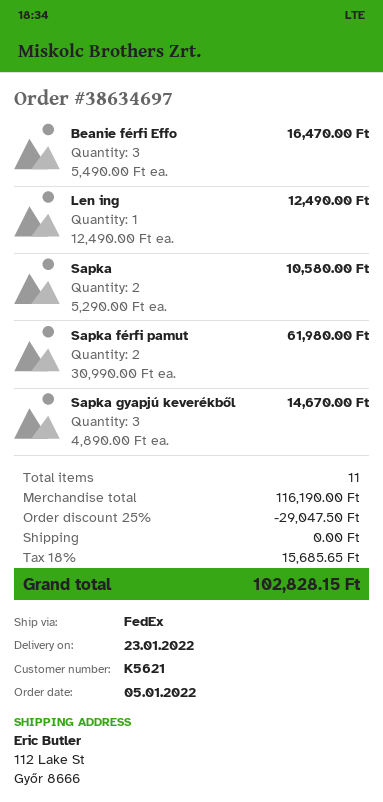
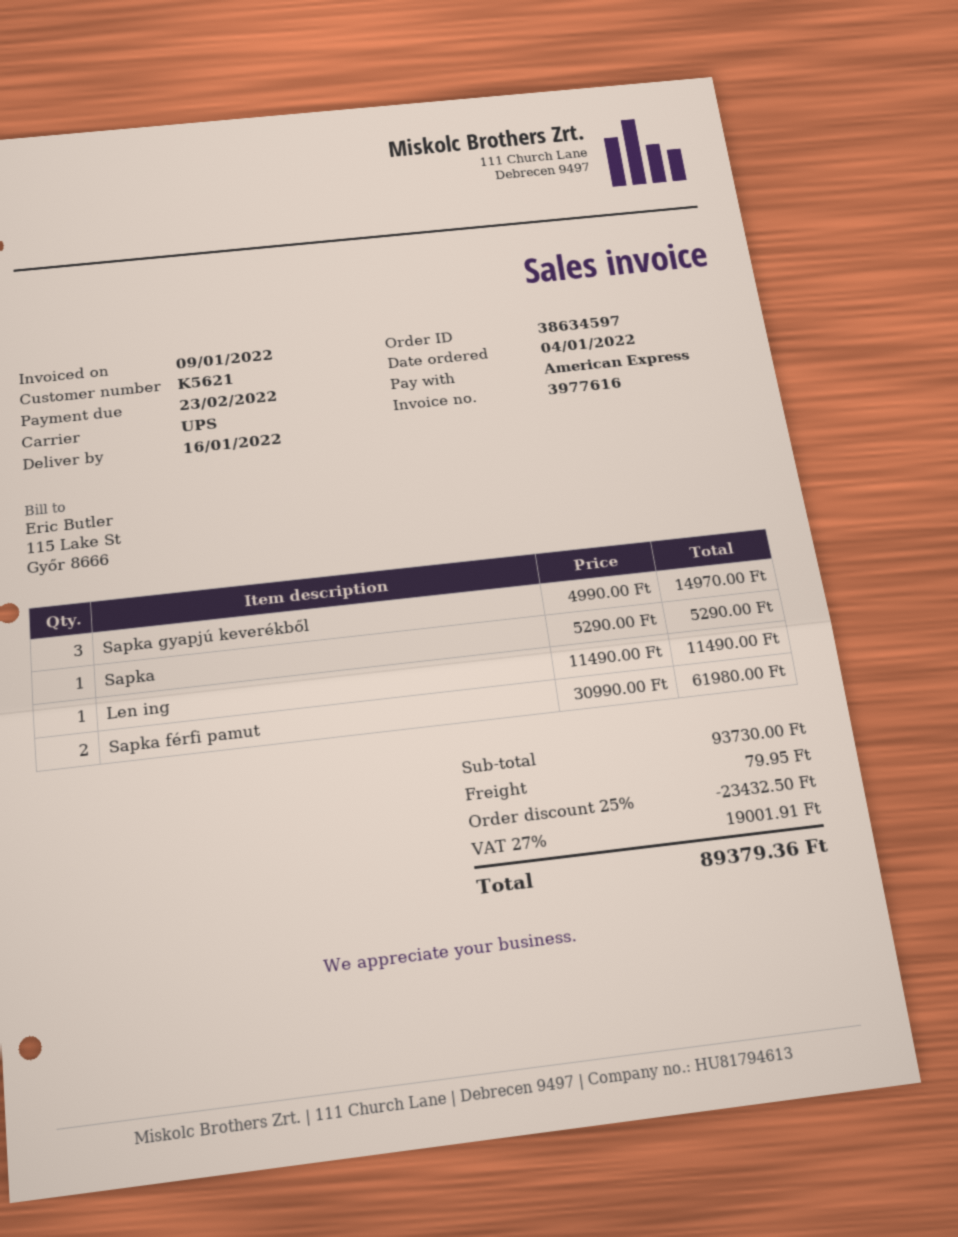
order number: 38634697 -> 38634597
order date: 2022-01-05 -> 2022-01-04
delivery date: 2022-01-23 -> 2022-01-16
shipping method: FedEx -> UPS
Beanie férfi Effo: 3 x 5490.00 = 16470.00 -> none
Len ing: 1 x 12490.00 = 12490.00 -> 1 x 11490.00 = 11490.00
Sapka: 2 x 5290.00 = 10580.00 -> 1 x 5290.00 = 5290.00
Sapka gyapjú keverékből: 3 x 4890.00 = 14670.00 -> 3 x 4990.00 = 14970.00
subtotal: 116190.00 -> 93730.00
discount: 25% = 29047.50 -> 25% = 23432.50
shipping: 0.00 -> 79.95
tax: 18% = 15685.65 -> 27% = 19001.91
total: 102828.15 -> 89379.36

